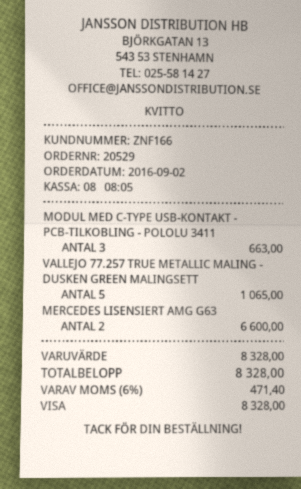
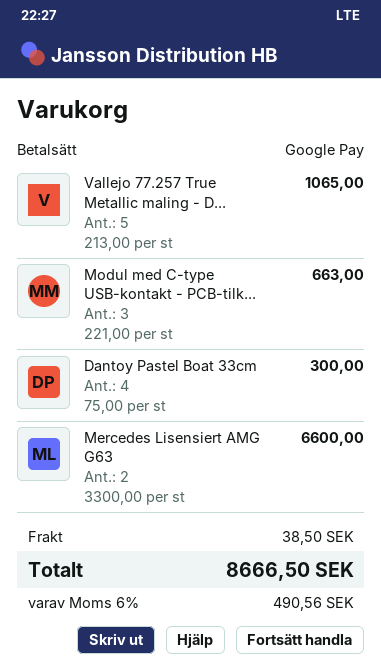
payment method: Visa -> Google Pay
Dantoy Pastel Boat 33cm: none -> 4 for 300.00
shipping: none -> 38.50
tax: 6% = 471.40 -> 6% = 490.56
total: 8328.00 -> 8666.50

